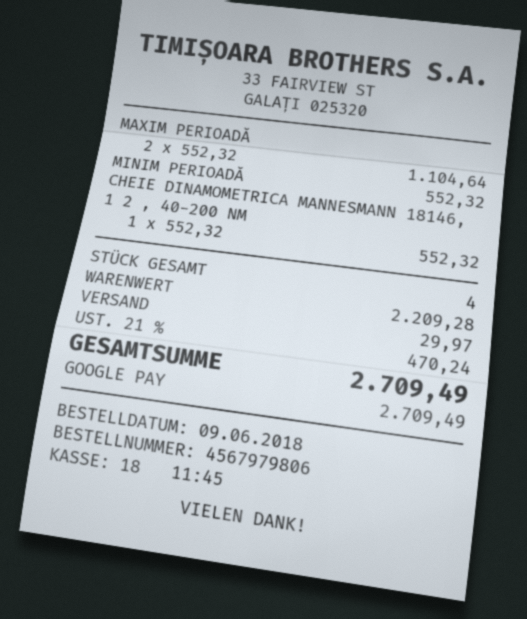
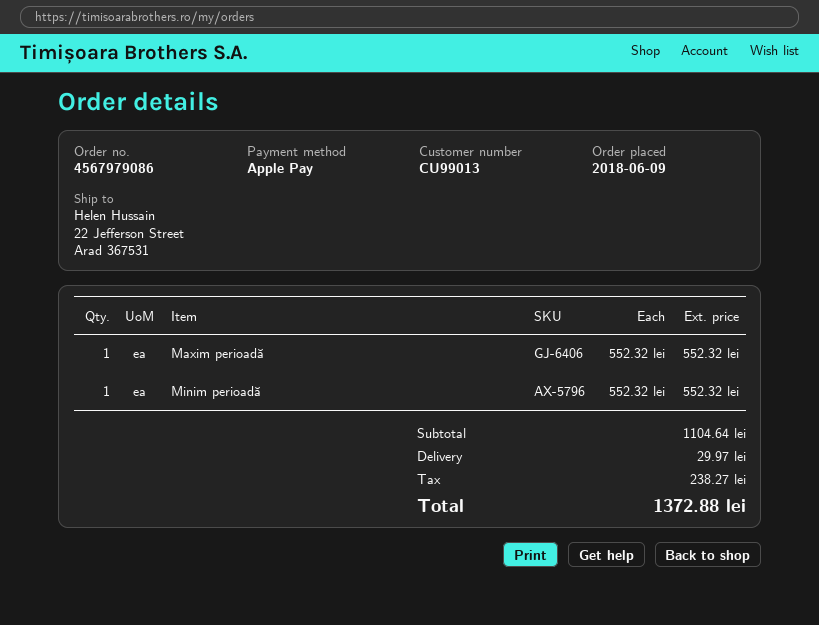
order number: 4567979806 -> 4567979086
payment method: Google Pay -> Apple Pay
MAXIM PERIOADĂ: 2 x 552.32 = 1104.64 -> 1 x 552.32 = 552.32
CHEIE DINAMOMETRICA MANNESMANN 18146, 1 2 , 40-200 NM: 1 x 552.32 = 552.32 -> none
subtotal: 2209.28 -> 1104.64
tax: 470.24 -> 238.27
total: 2709.49 -> 1372.88

